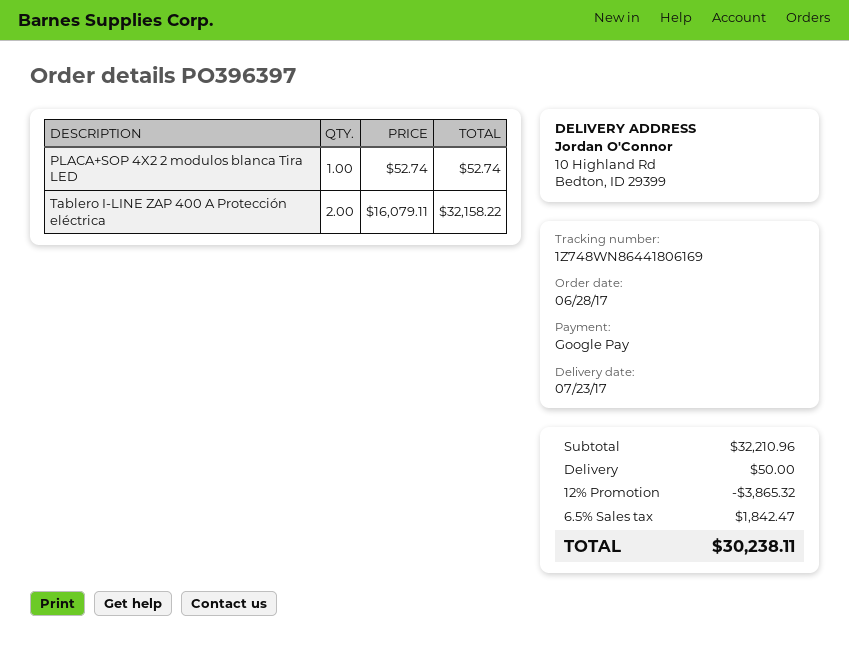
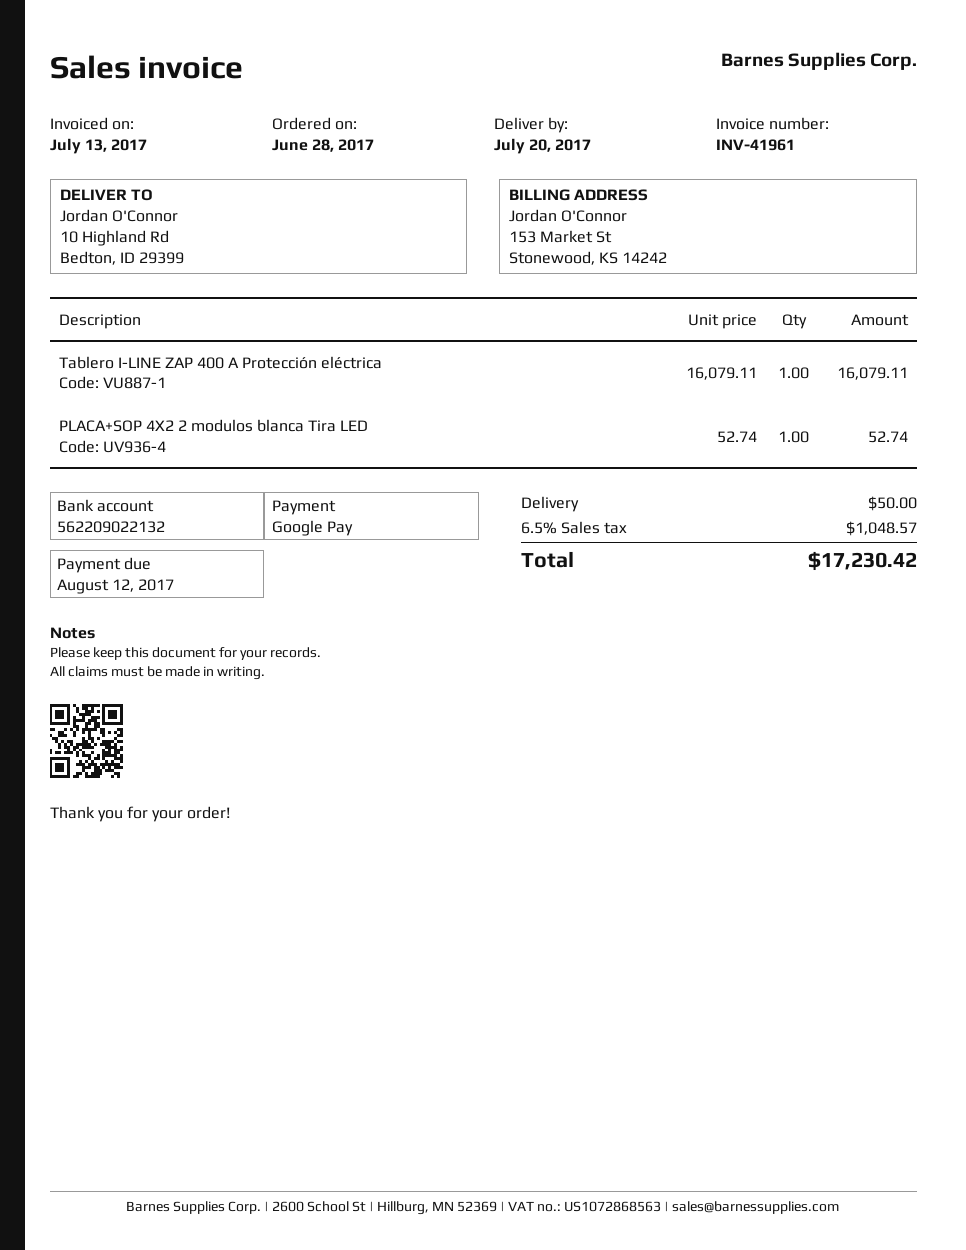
delivery date: 2017-07-23 -> 2017-07-20
Tablero I-LINE ZAP 400 A Protección eléctrica: 2 x 16079.11 = 32158.22 -> 1 x 16079.11 = 16079.11
discount: 12% = 3865.32 -> none
tax: 6.5% = 1842.47 -> 6.5% = 1048.57
total: 30238.11 -> 17230.42

